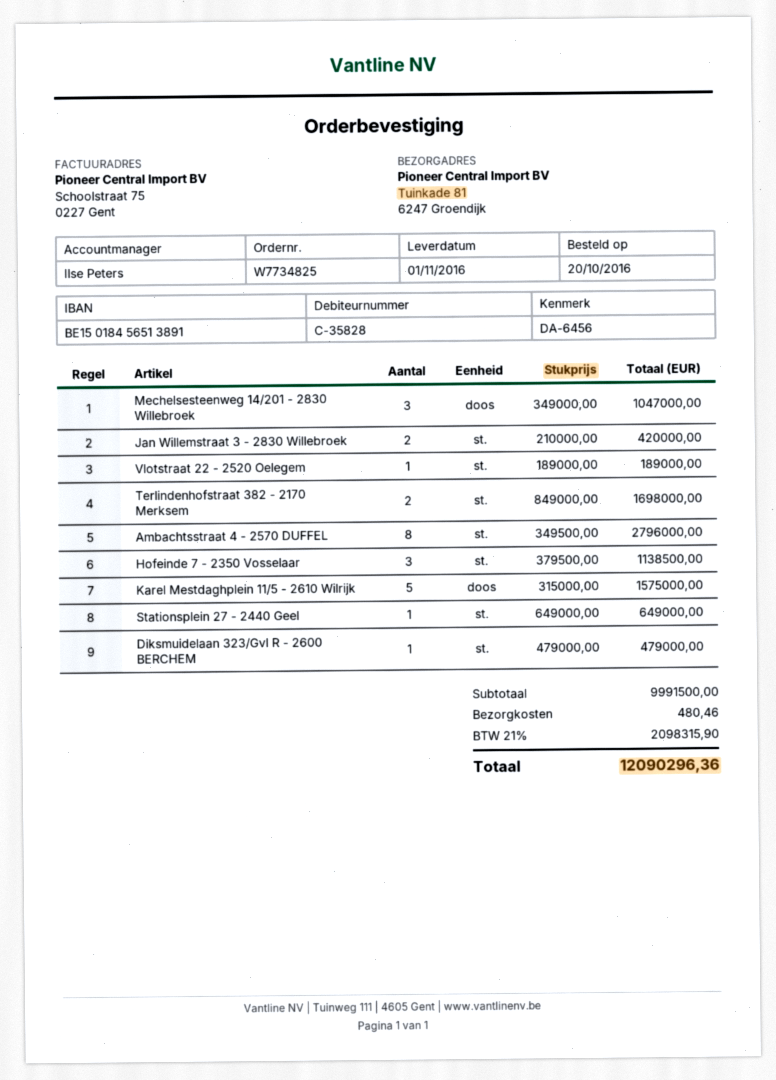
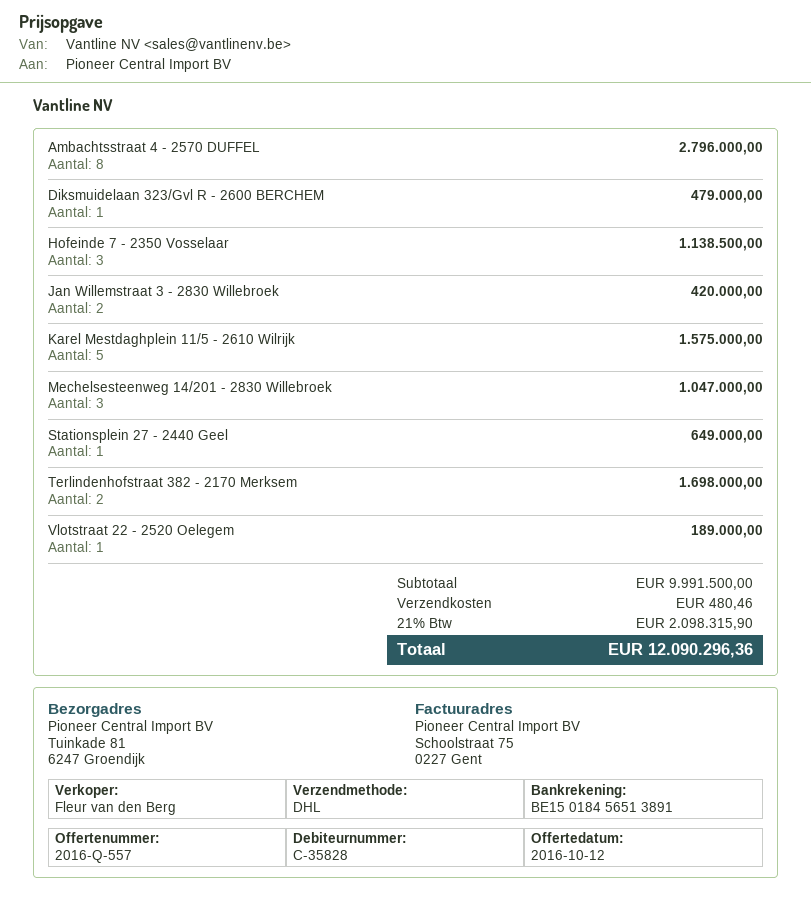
sales rep: Ilse Peters -> Fleur van den Berg

